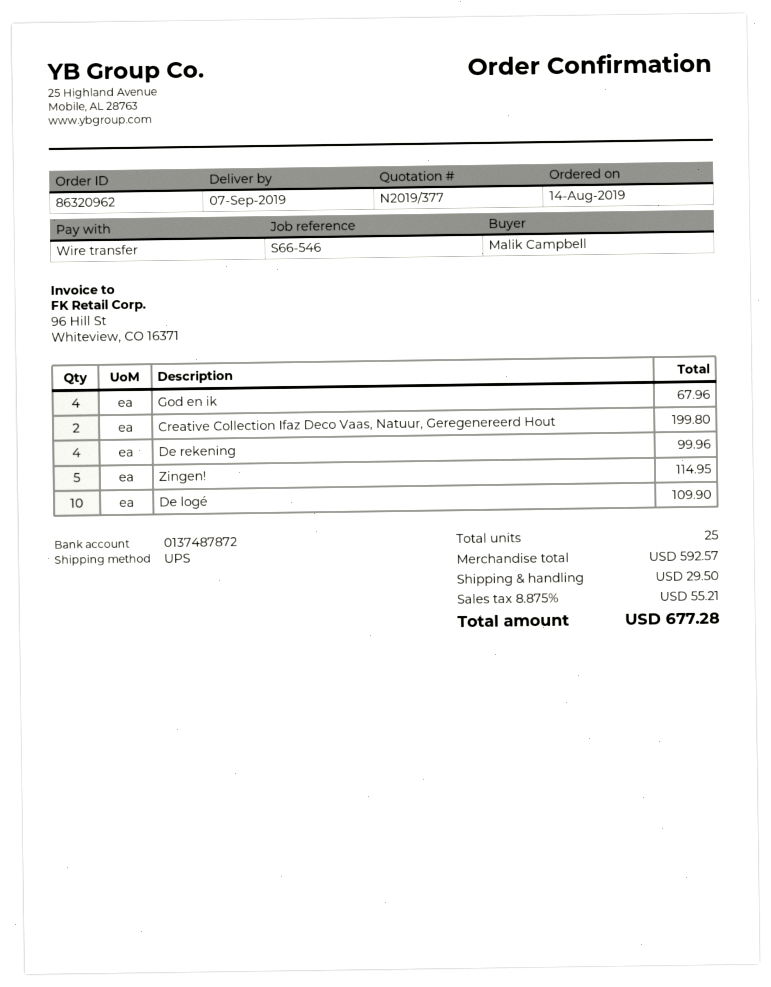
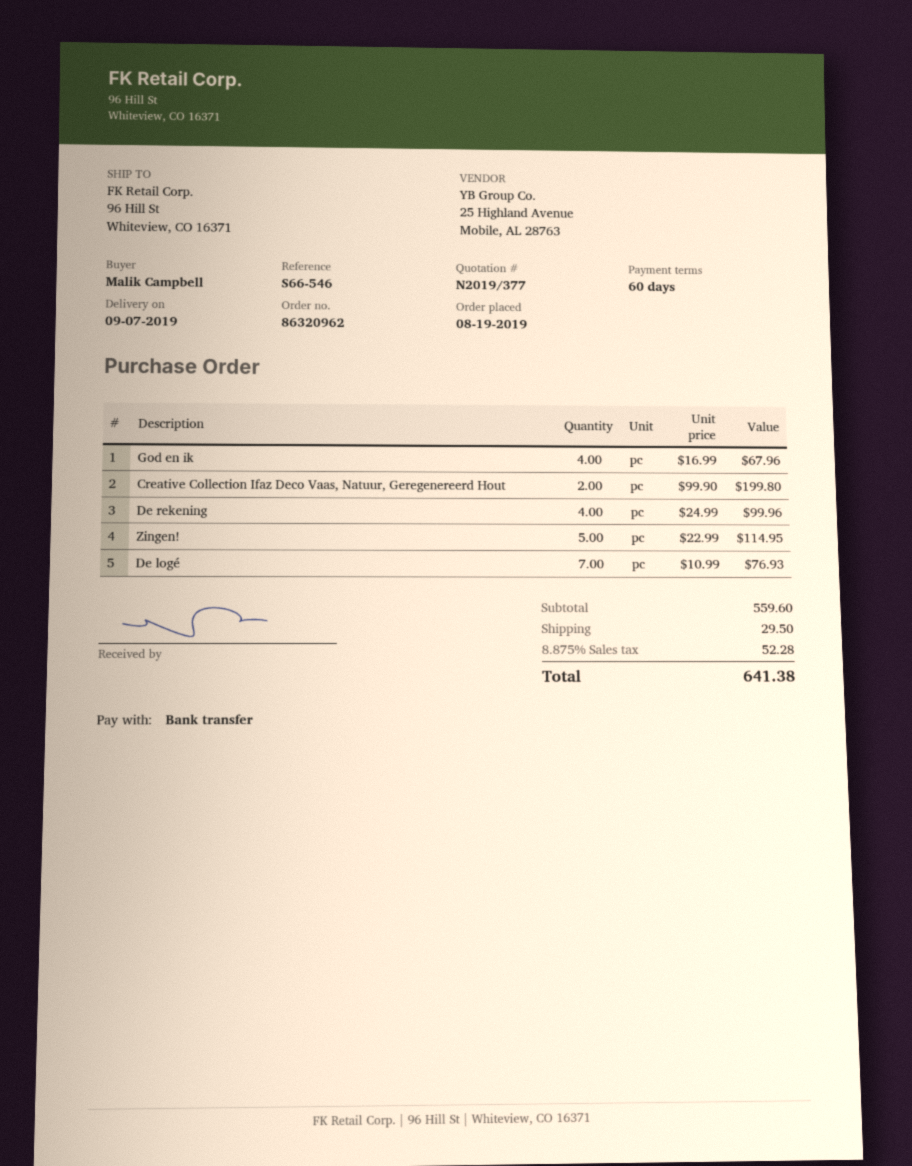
order date: 2019-08-14 -> 2019-08-19
De logé: 10 for 109.90 -> 7 for 76.93
subtotal: 592.57 -> 559.60
tax: 8.875% = 55.21 -> 8.875% = 52.28
total: 677.28 -> 641.38

